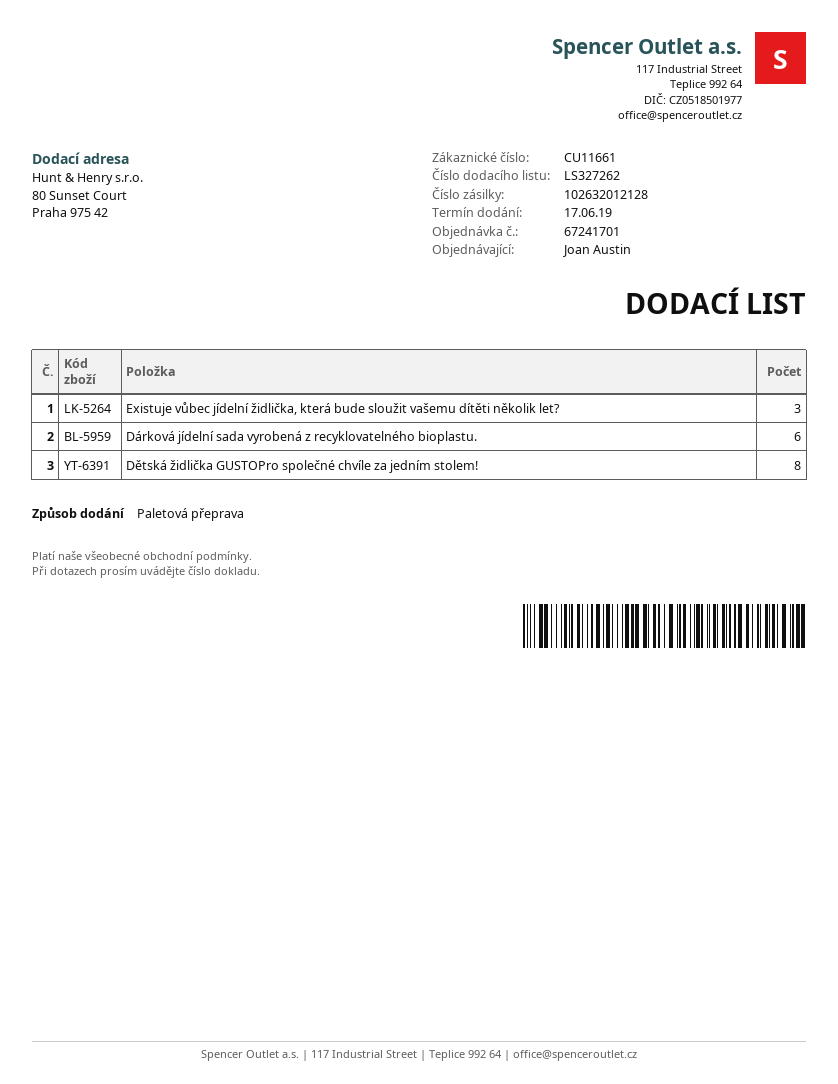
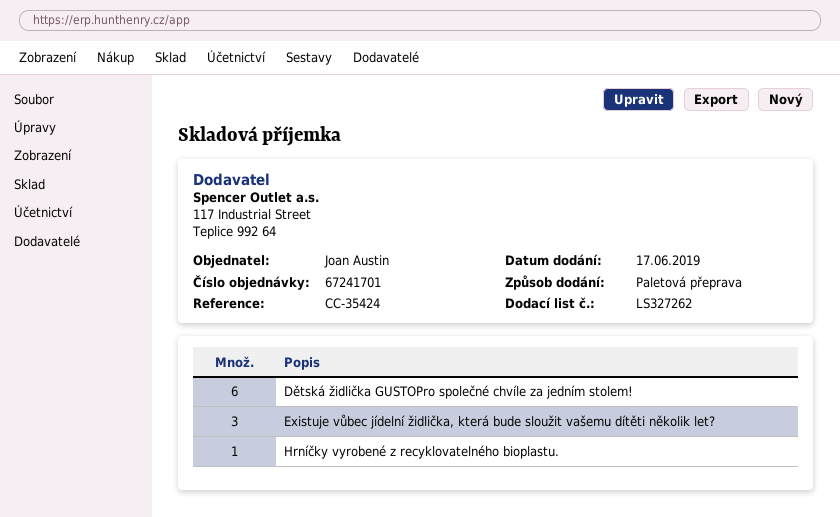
Dárková jídelní sada vyrobená z recyklovatelného bioplastu.: 6 -> none
Dětská židlička GUSTOPro společné chvíle za jedním stolem!: 8 -> 6
Hrníčky vyrobené z recyklovatelného bioplastu.: none -> 1

